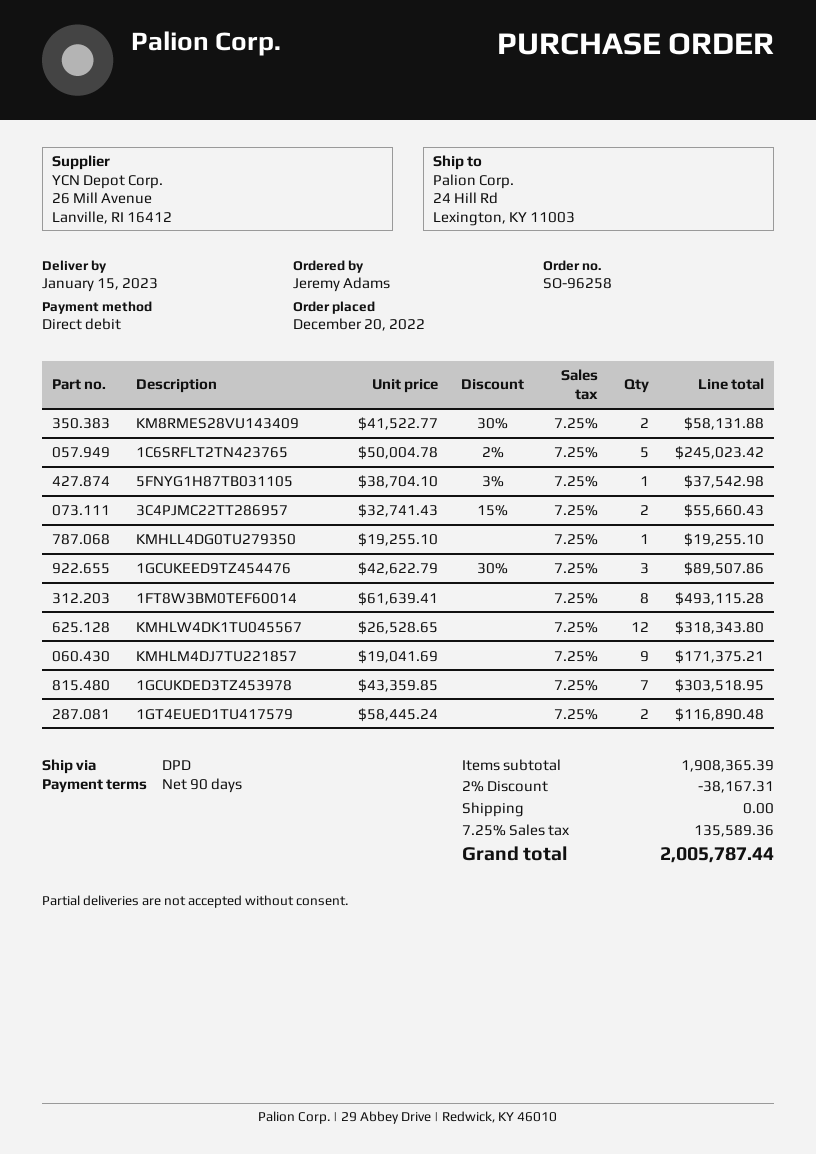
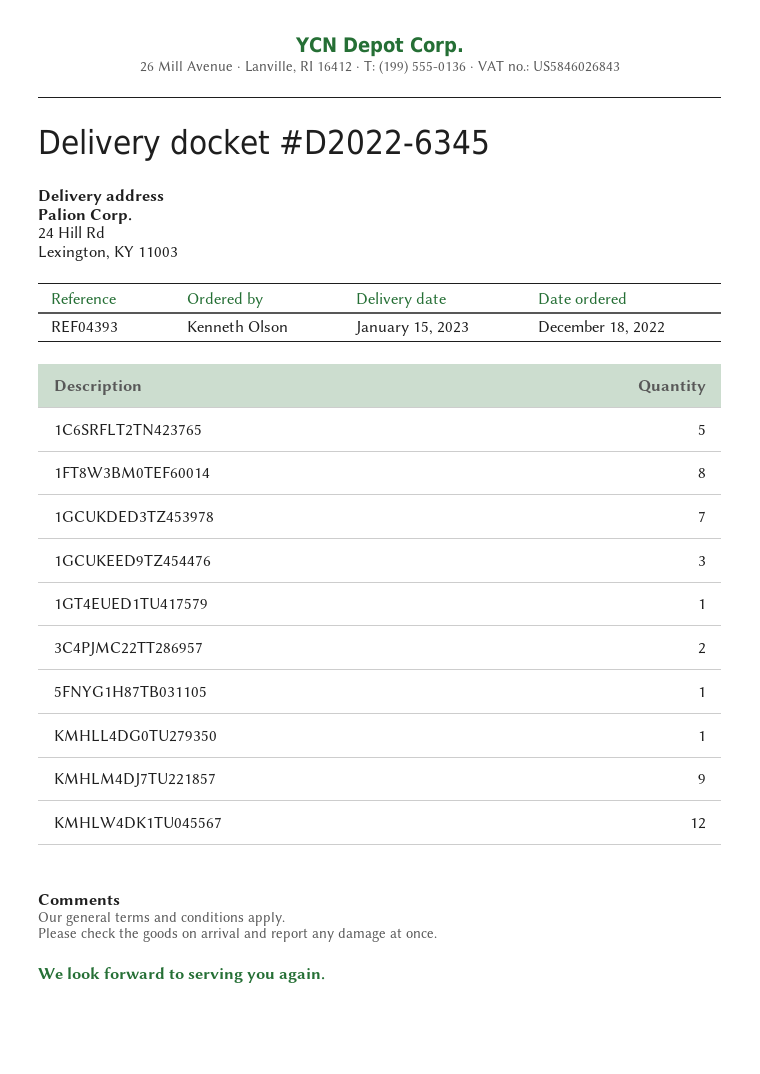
order date: 2022-12-20 -> 2022-12-18
ordered by: Jeremy Adams -> Kenneth Olson
KM8RMES28VU143409: 2 -> none
1GT4EUED1TU417579: 2 -> 1

